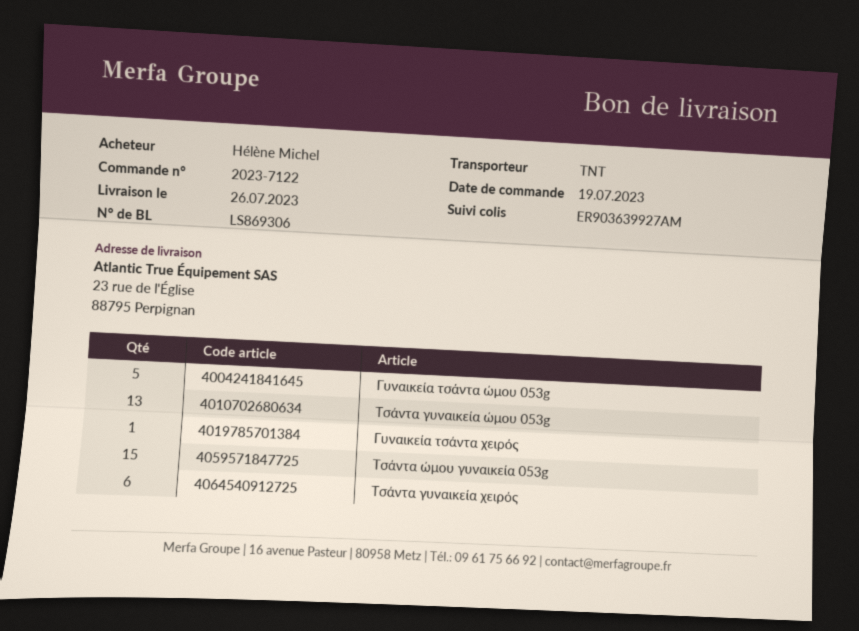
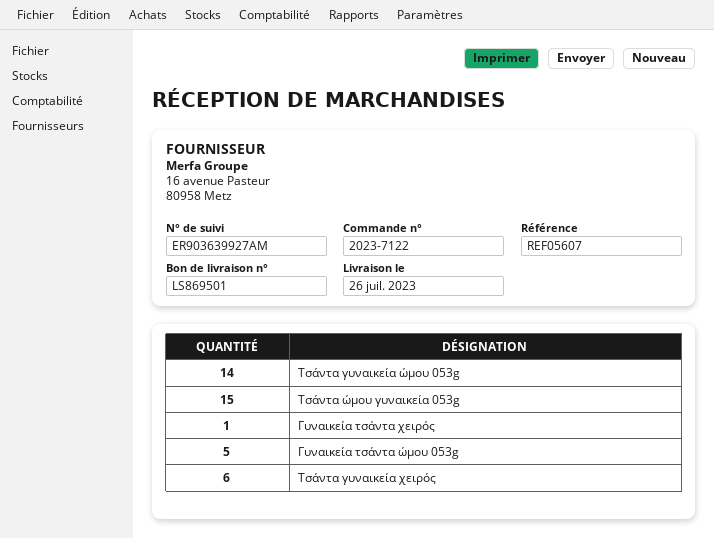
delivery note number: LS869306 -> LS869501
Τσάντα γυναικεία ώμου 053g: 13 -> 14

